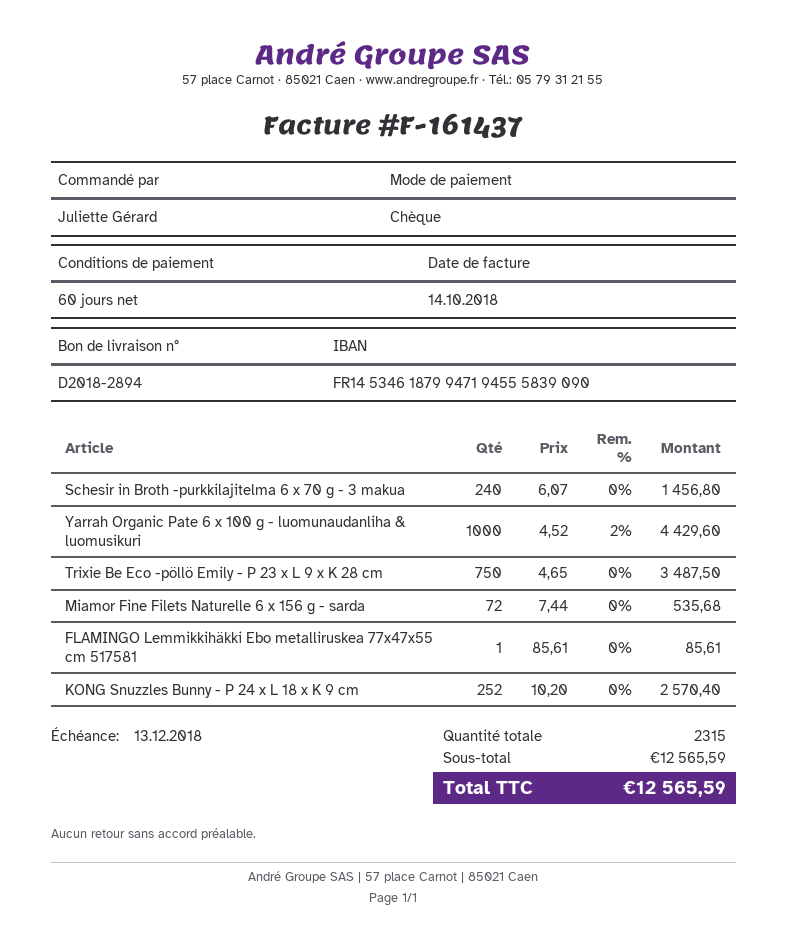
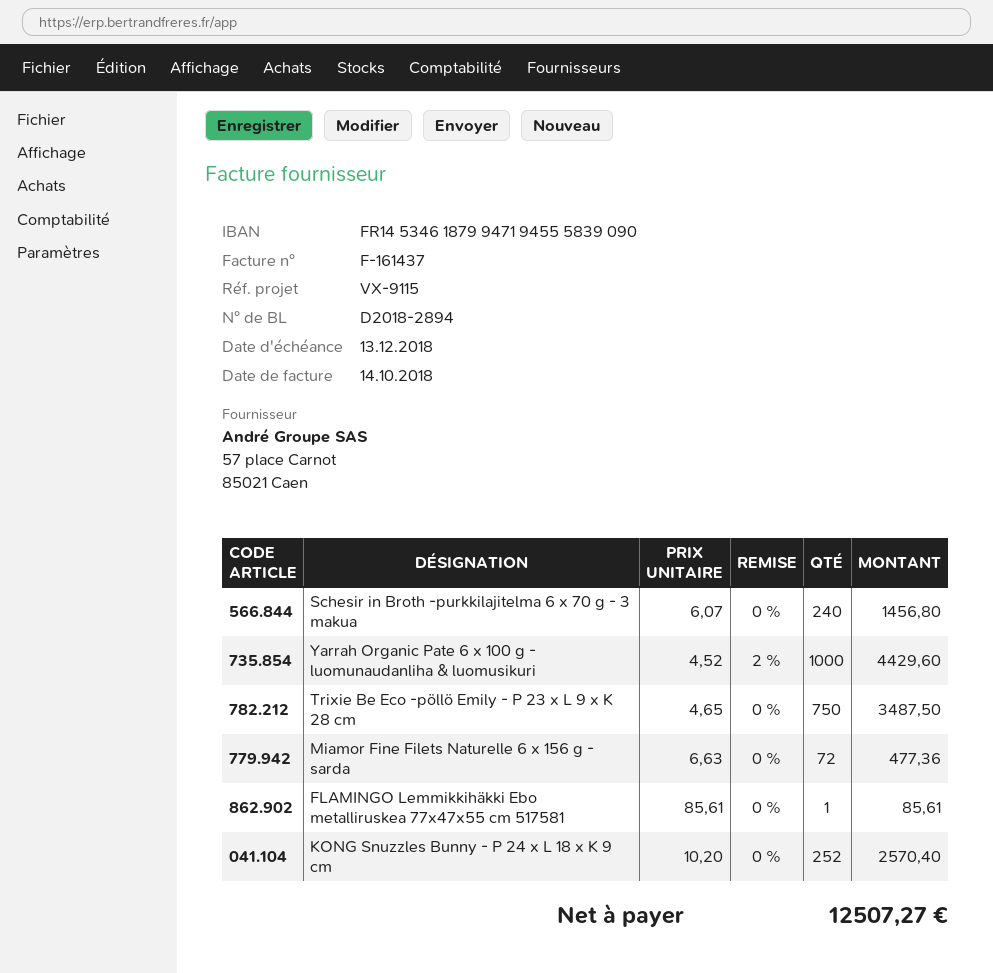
Miamor Fine Filets Naturelle 6 x 156 g - sarda: 72 x 7.44 = 535.68 -> 72 x 6.63 = 477.36
total: 12565.59 -> 12507.27

